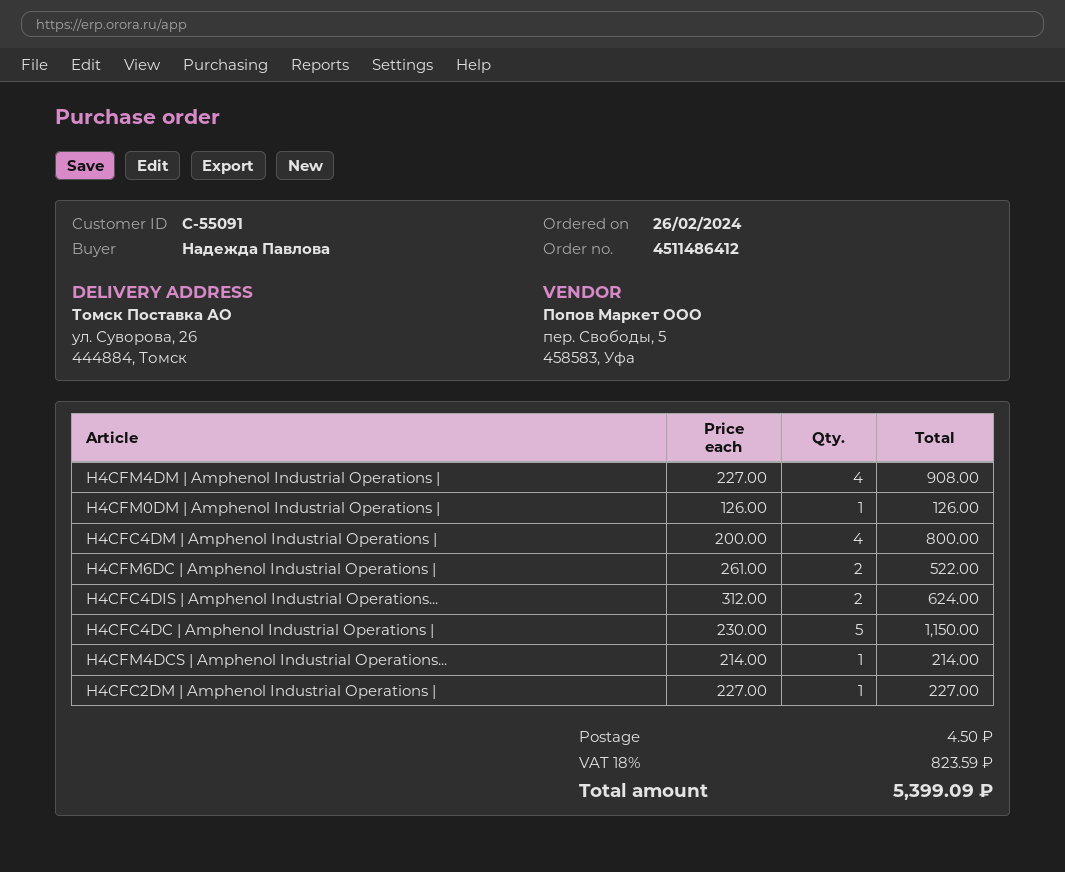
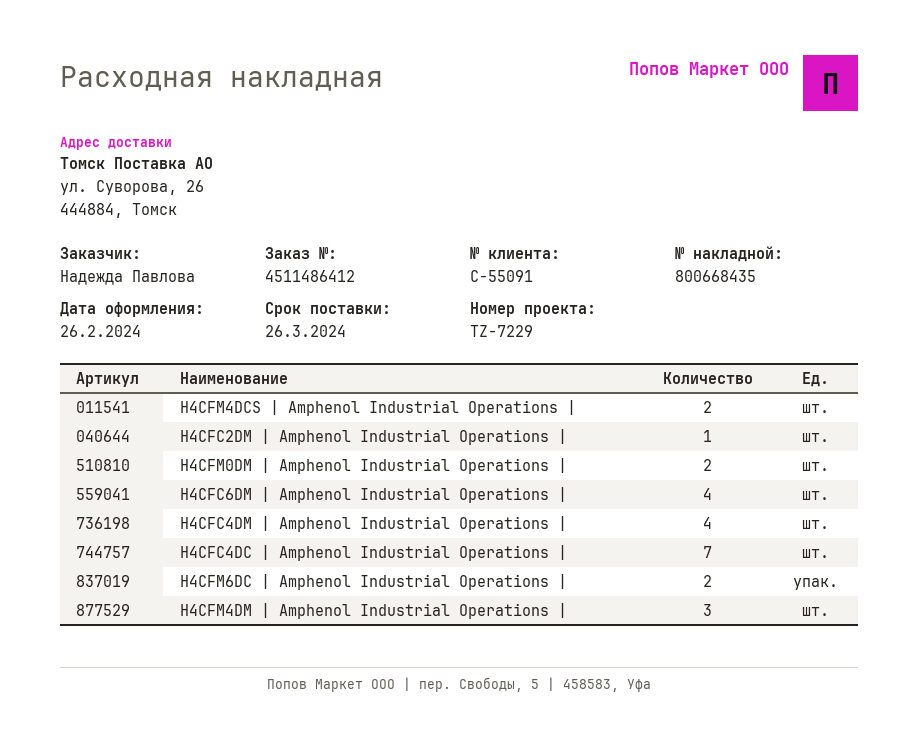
H4CFM4DM | Amphenol Industrial Operations |: 4 -> 3
H4CFM0DM | Amphenol Industrial Operations |: 1 -> 2
H4CFC4DIS | Amphenol Industrial Operations...: 2 -> none
H4CFC4DC | Amphenol Industrial Operations |: 5 -> 7
H4CFM4DCS | Amphenol Industrial Operations...: 1 -> 2
H4CFC6DM | Amphenol Industrial Operations |: none -> 4

